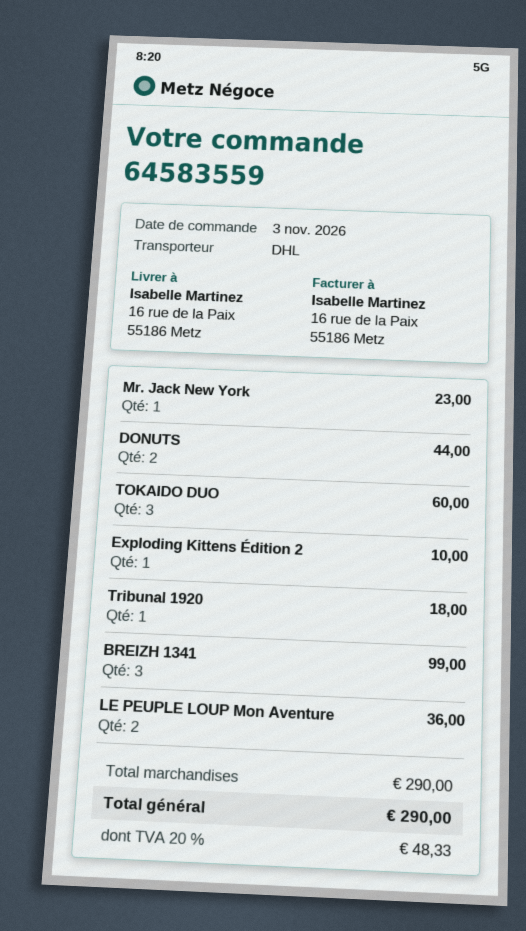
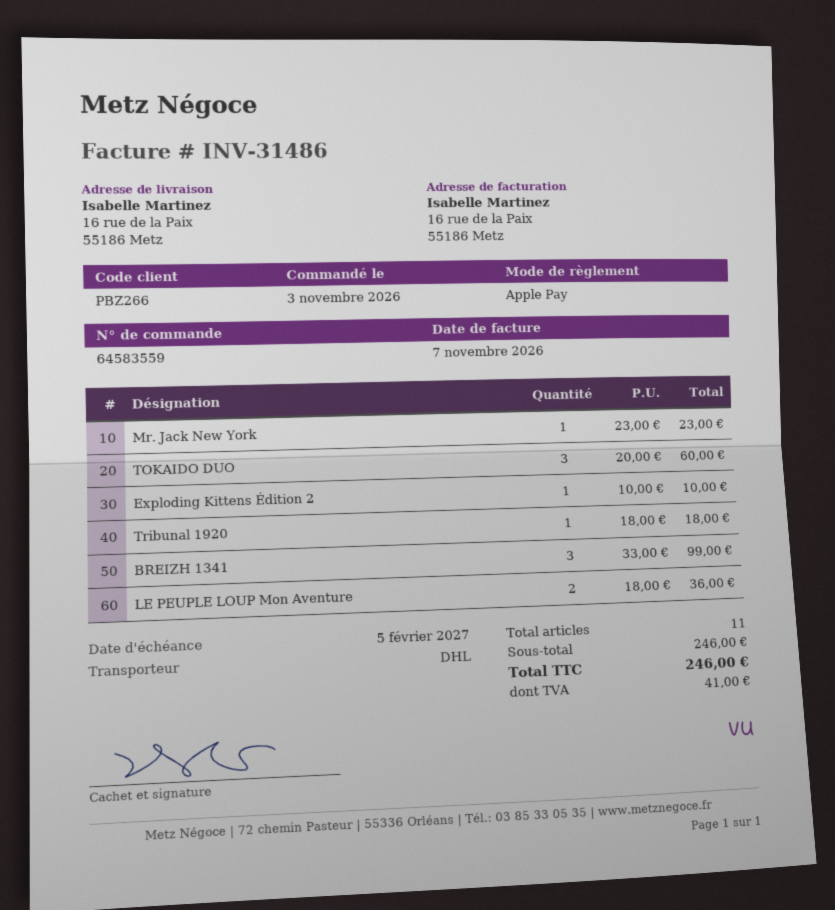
DONUTS: 2 for 44.00 -> none
subtotal: 290.00 -> 246.00
tax: 48.33 -> 41.00
total: 290.00 -> 246.00

